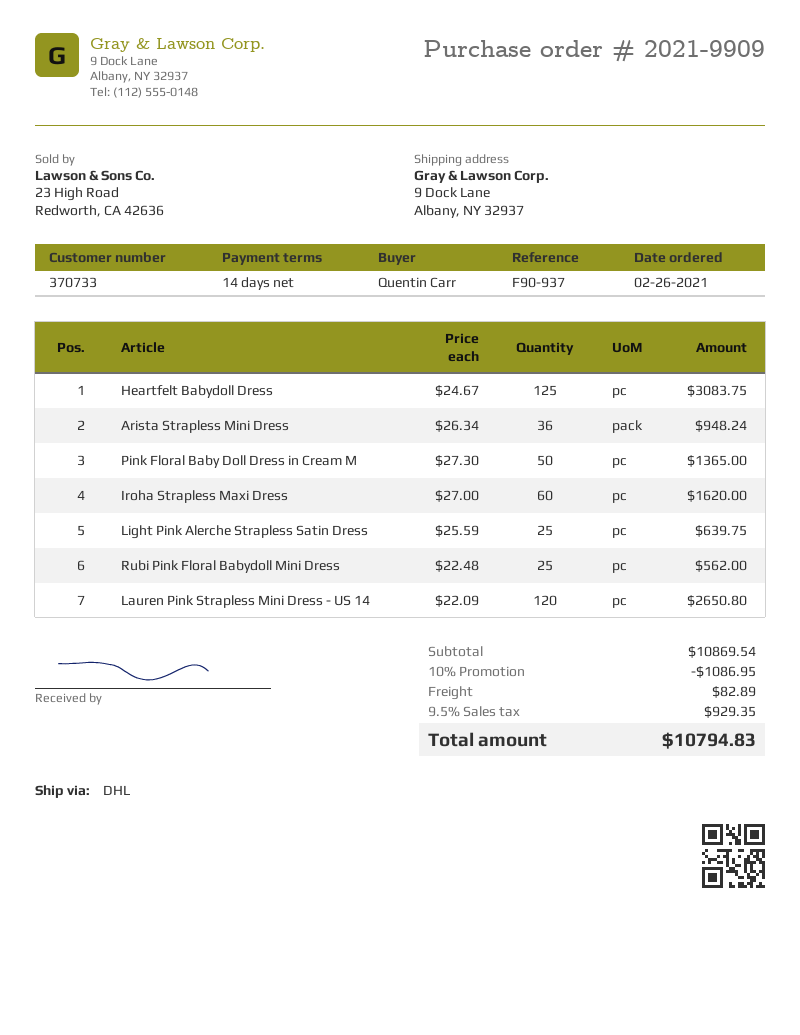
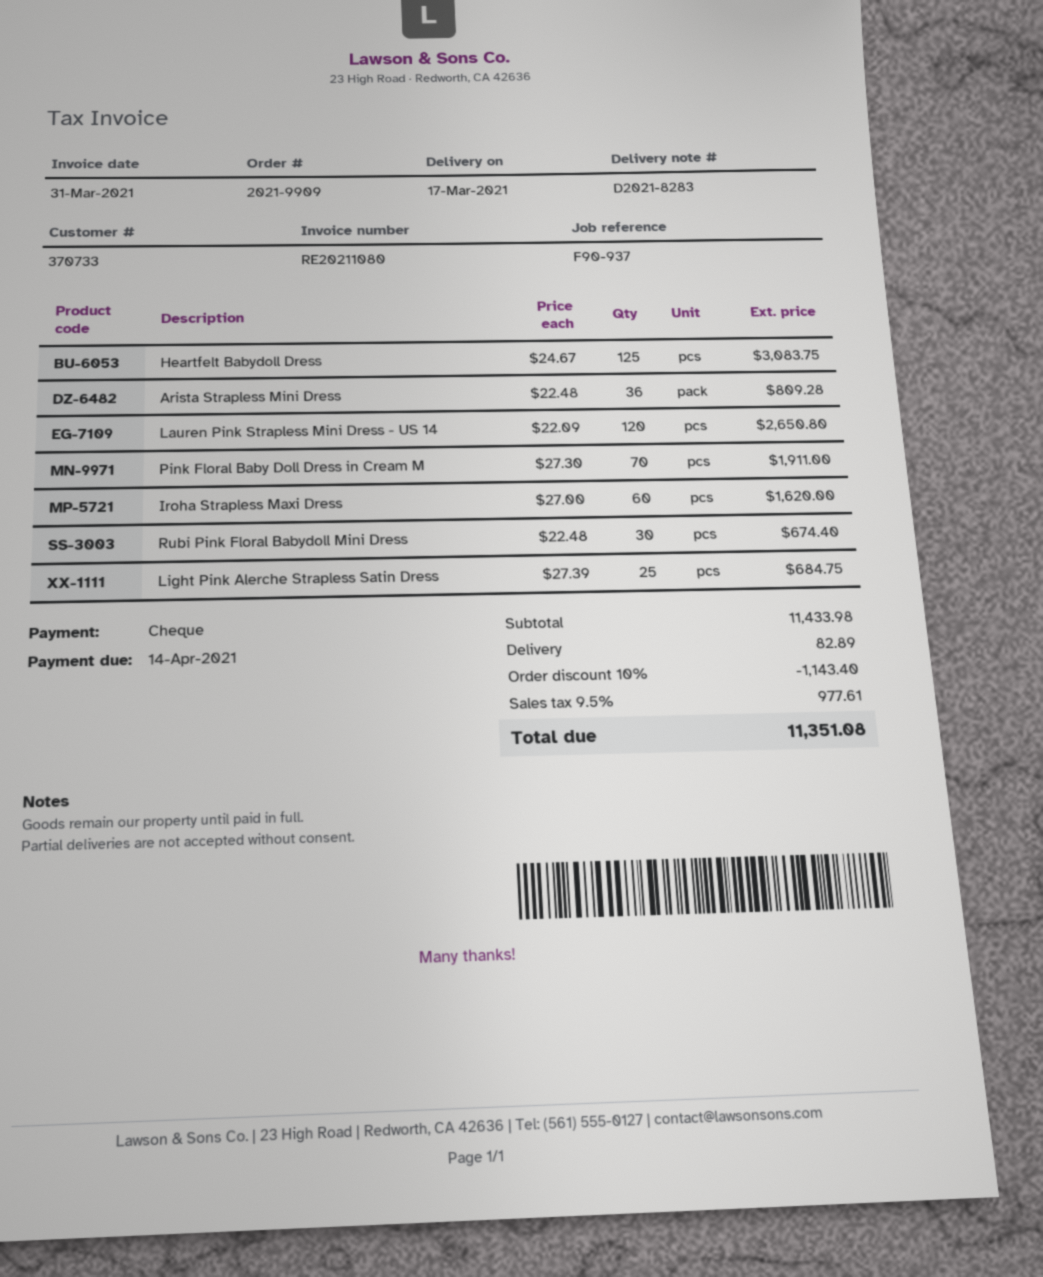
Arista Strapless Mini Dress: 36 x 26.34 = 948.24 -> 36 x 22.48 = 809.28
Pink Floral Baby Doll Dress in Cream M: 50 x 27.30 = 1365.00 -> 70 x 27.30 = 1911.00
Light Pink Alerche Strapless Satin Dress: 25 x 25.59 = 639.75 -> 25 x 27.39 = 684.75
Rubi Pink Floral Babydoll Mini Dress: 25 x 22.48 = 562.00 -> 30 x 22.48 = 674.40
subtotal: 10869.54 -> 11433.98
discount: 10% = 1086.95 -> 10% = 1143.40
tax: 9.5% = 929.35 -> 9.5% = 977.61
total: 10794.83 -> 11351.08

